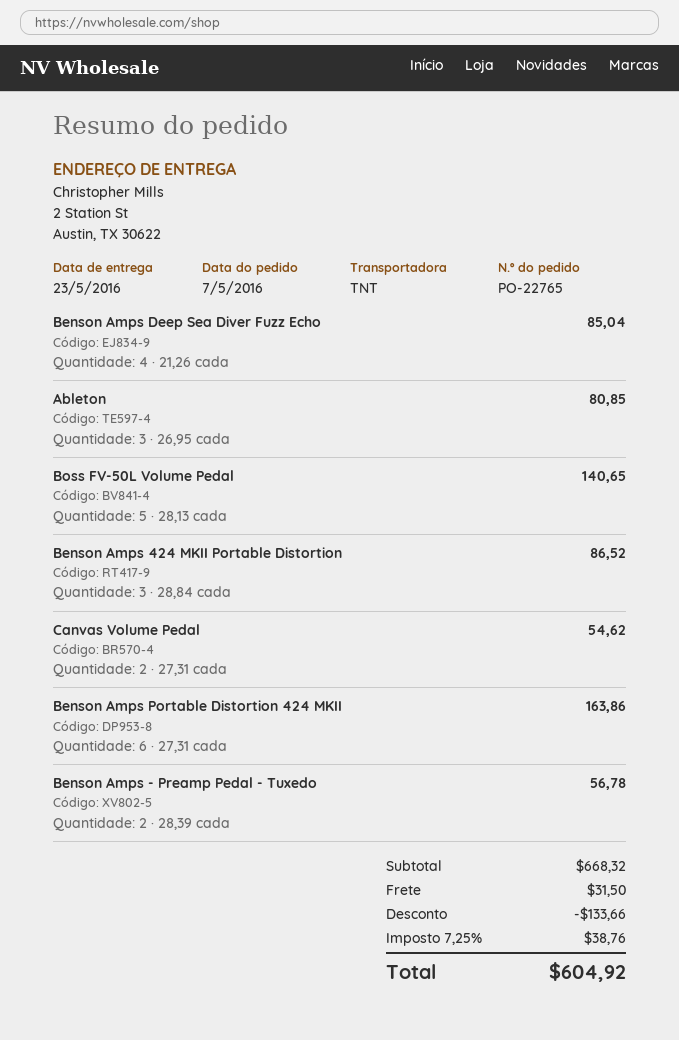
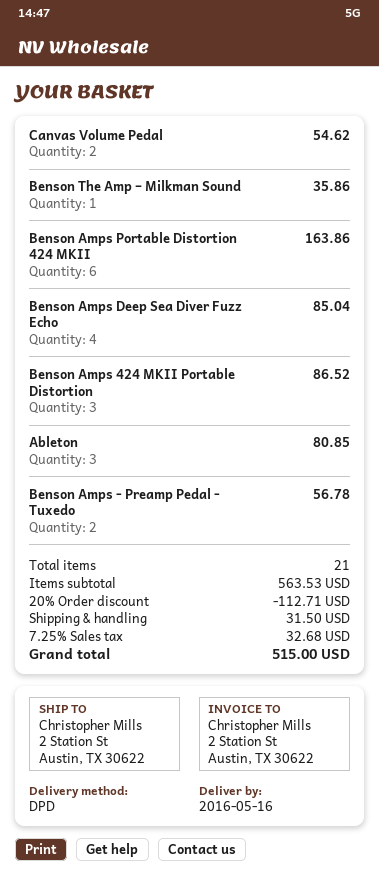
delivery date: 2016-05-23 -> 2016-05-16
shipping method: TNT -> DPD
Boss FV-50L Volume Pedal: 5 for 140.65 -> none
Benson The Amp – Milkman Sound: none -> 1 for 35.86
subtotal: 668.32 -> 563.53
discount: 133.66 -> 112.71
tax: 7.25% = 38.76 -> 7.25% = 32.68
total: 604.92 -> 515.00

